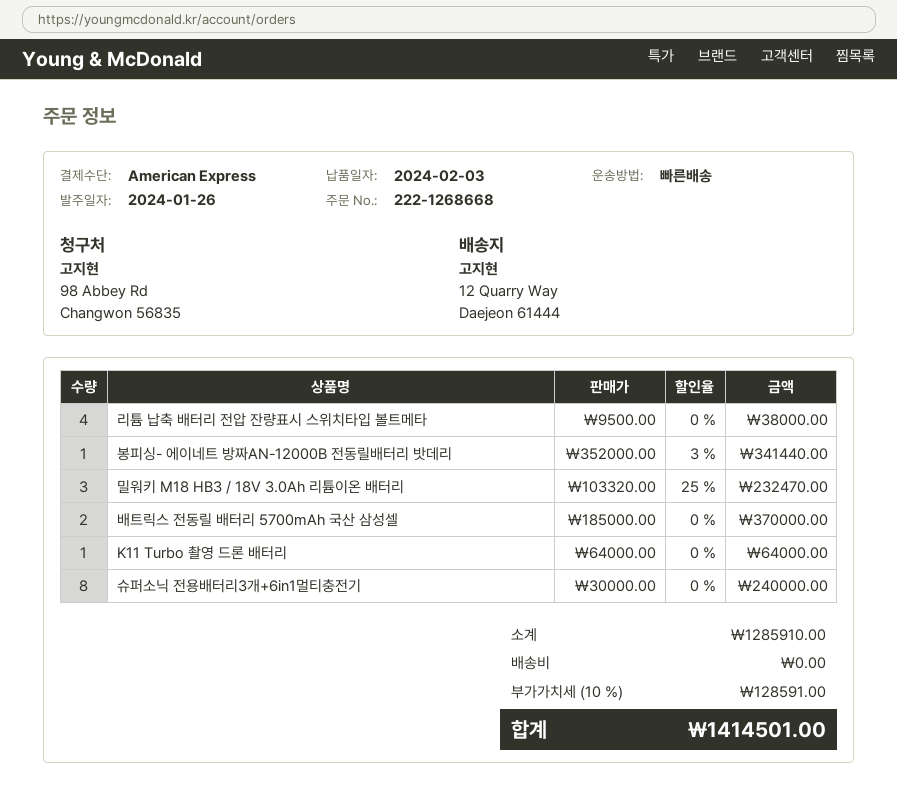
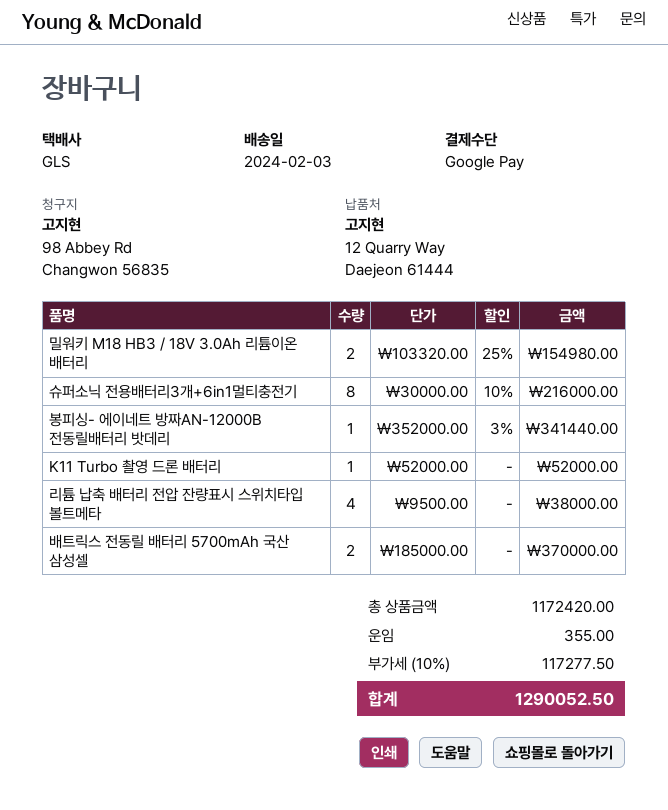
payment method: American Express -> Google Pay
shipping method: express -> GLS
밀워키 M18 HB3 / 18V 3.0Ah 리튬이온 배터리: 3 x 103320.00 - 25% = 232470.00 -> 2 x 103320.00 - 25% = 154980.00
K11 Turbo 촬영 드론 배터리: 1 x 64000.00 = 64000.00 -> 1 x 52000.00 = 52000.00
슈퍼소닉 전용배터리3개+6in1멀티충전기: 8 x 30000.00 = 240000.00 -> 8 x 30000.00 - 10% = 216000.00
subtotal: 1285910.00 -> 1172420.00
shipping: 0.00 -> 355.00
tax: 10% = 128591.00 -> 10% = 117277.50
total: 1414501.00 -> 1290052.50

